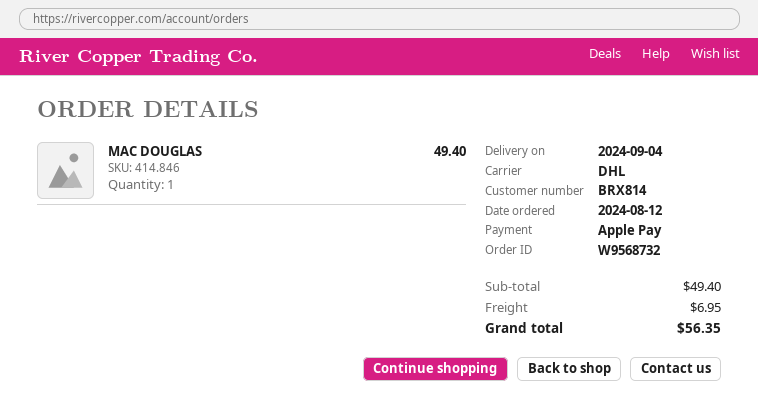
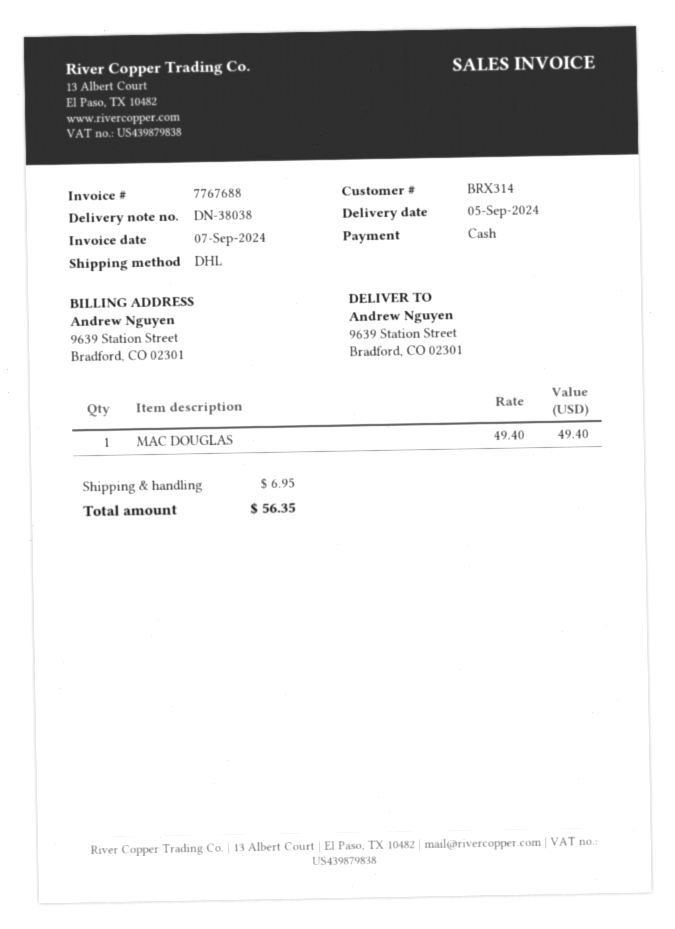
delivery date: 2024-09-04 -> 2024-09-05
customer number: BRX814 -> BRX314
payment method: Apple Pay -> cash

